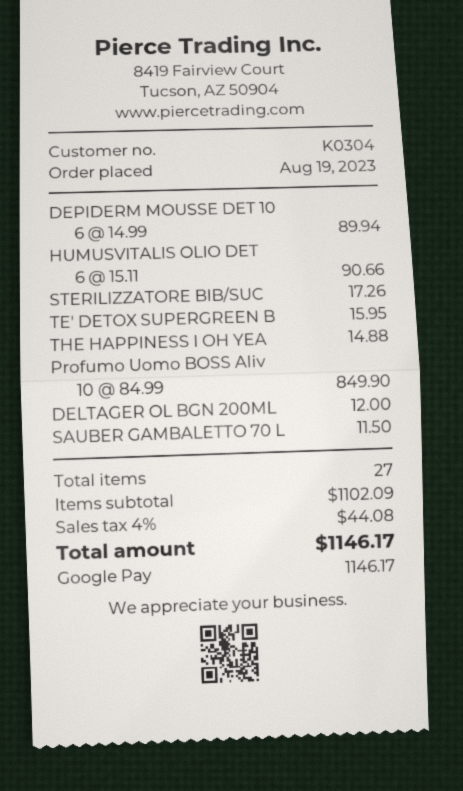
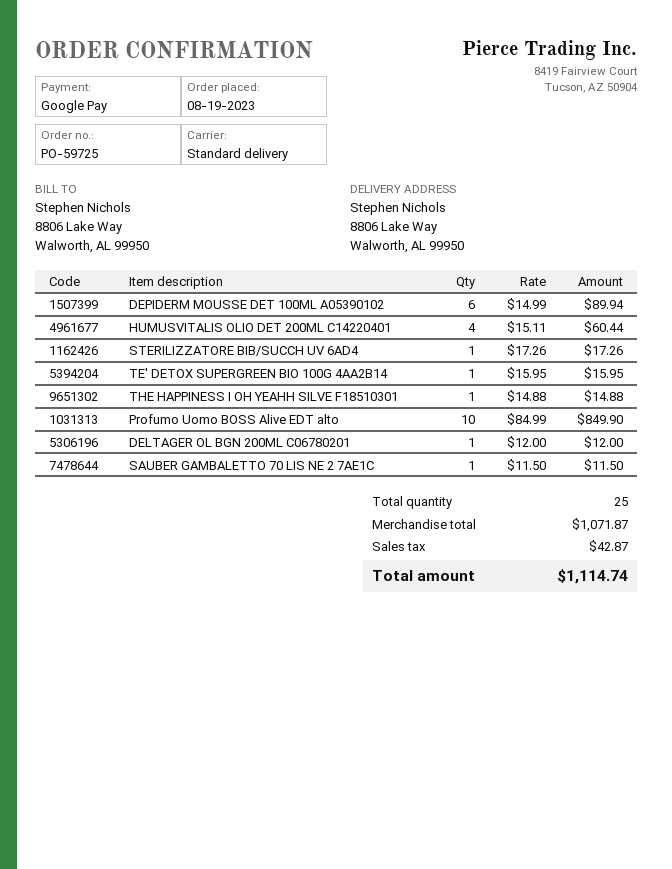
HUMUSVITALIS OLIO DET: 6 x 15.11 = 90.66 -> 4 x 15.11 = 60.44
total quantity: 27 -> 25
subtotal: 1102.09 -> 1071.87
tax: 44.08 -> 42.87
total: 1146.17 -> 1114.74

